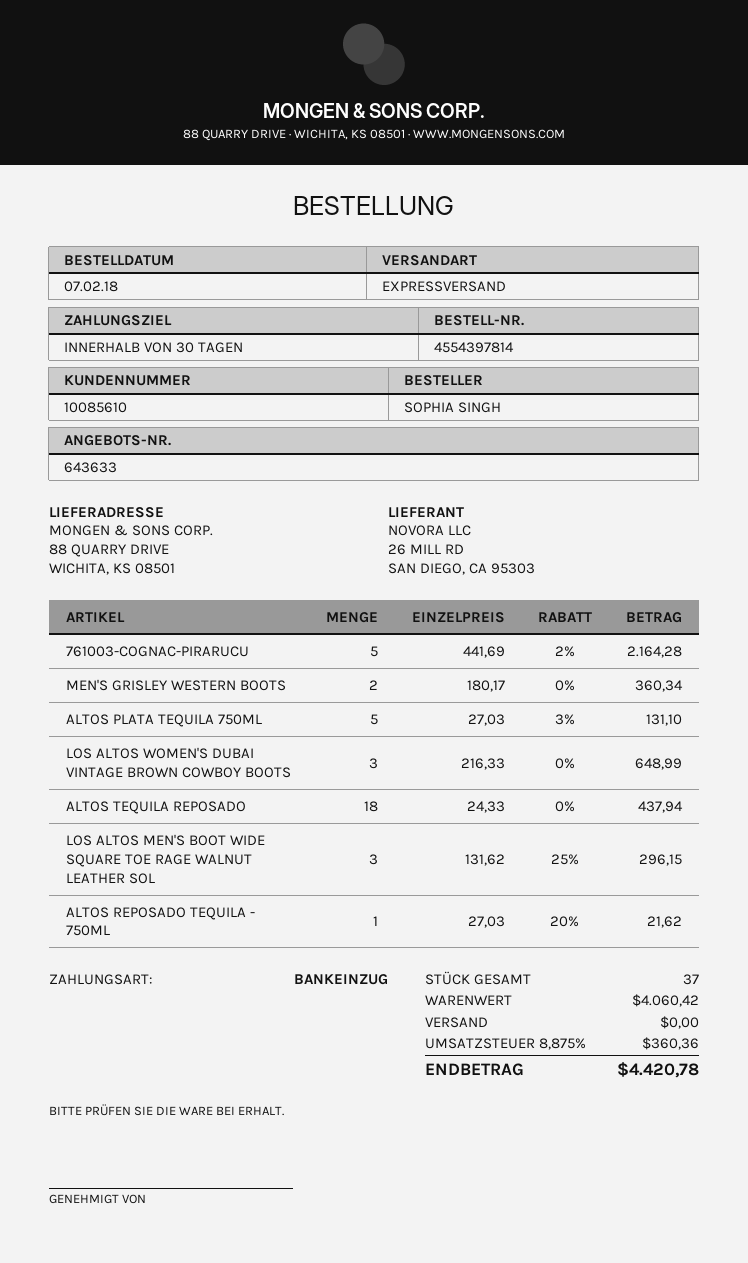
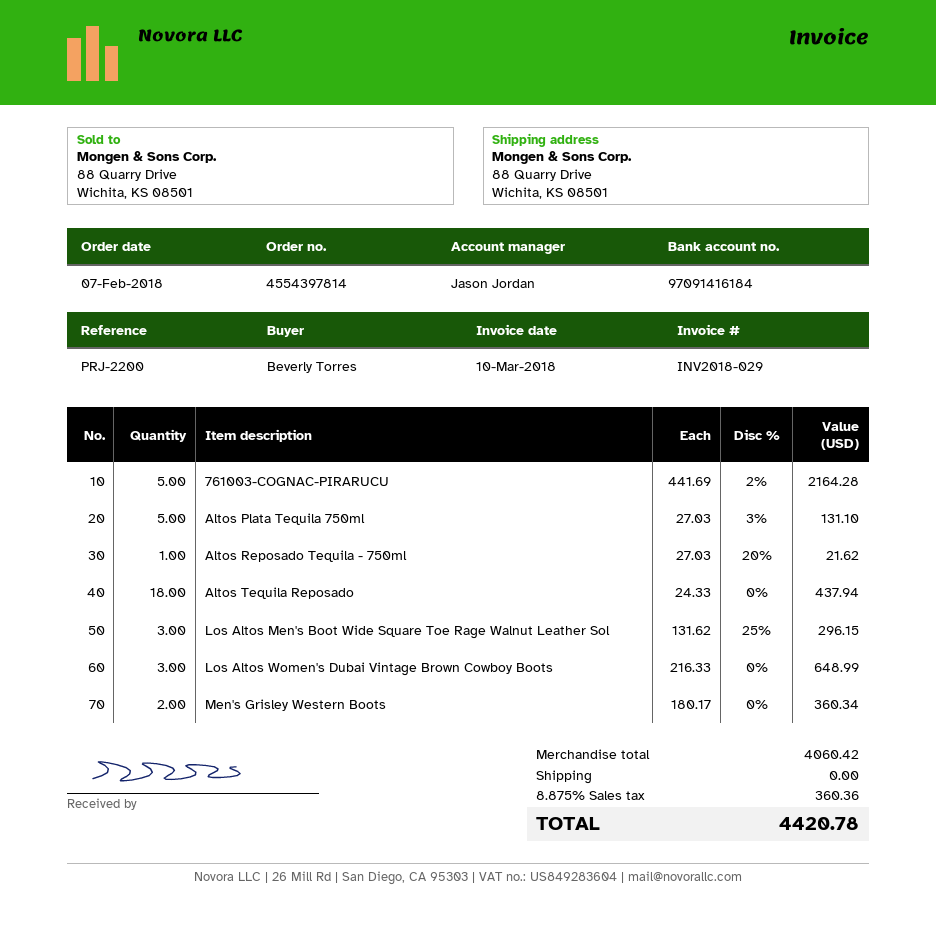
ordered by: SOPHIA SINGH -> Beverly Torres

